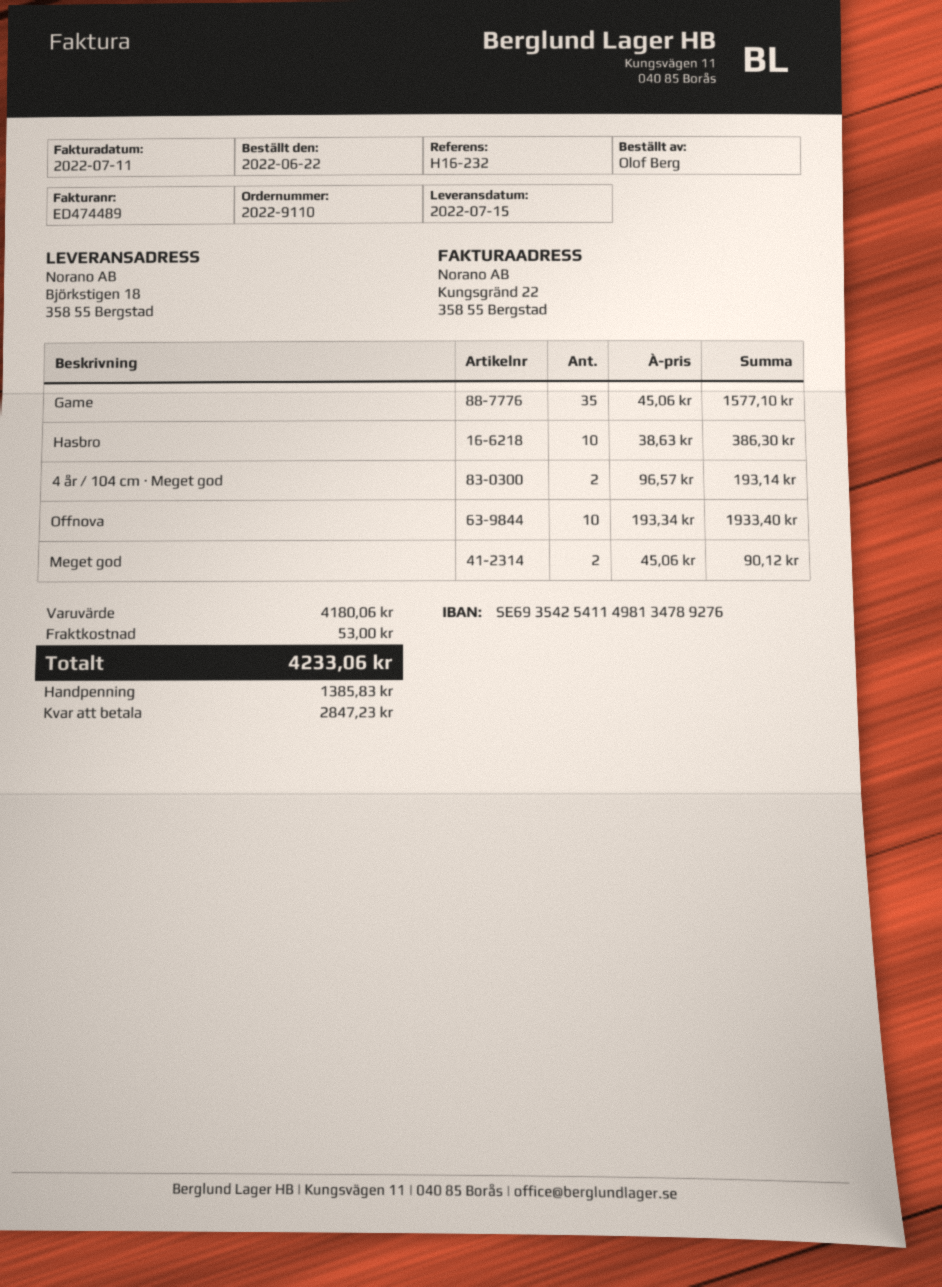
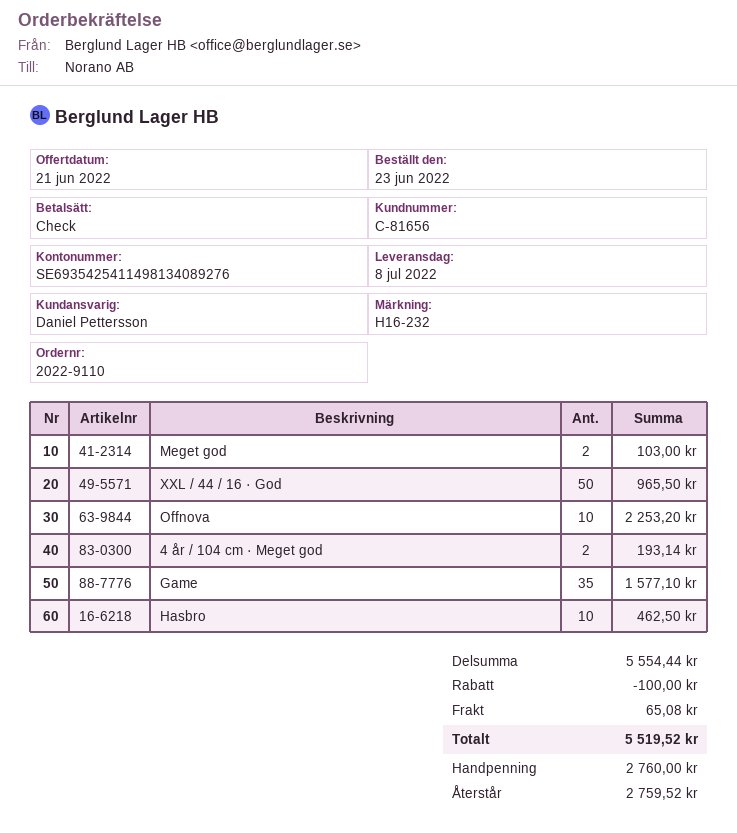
order date: 2022-06-22 -> 2022-06-23
delivery date: 2022-07-15 -> 2022-07-08
bank account: SE6935425411498134789276 -> SE6935425411498134089276
Hasbro: 10 for 386.30 -> 10 for 462.50
Offnova: 10 for 1933.40 -> 10 for 2253.20
Meget god: 2 for 90.12 -> 2 for 103.00
XXL / 44 / 16 · God: none -> 50 for 965.50
subtotal: 4180.06 -> 5554.44
discount: none -> 100.00
shipping: 53.00 -> 65.08
total: 4233.06 -> 5519.52
deposit: 1385.83 -> 2760.00
balance: 2847.23 -> 2759.52

